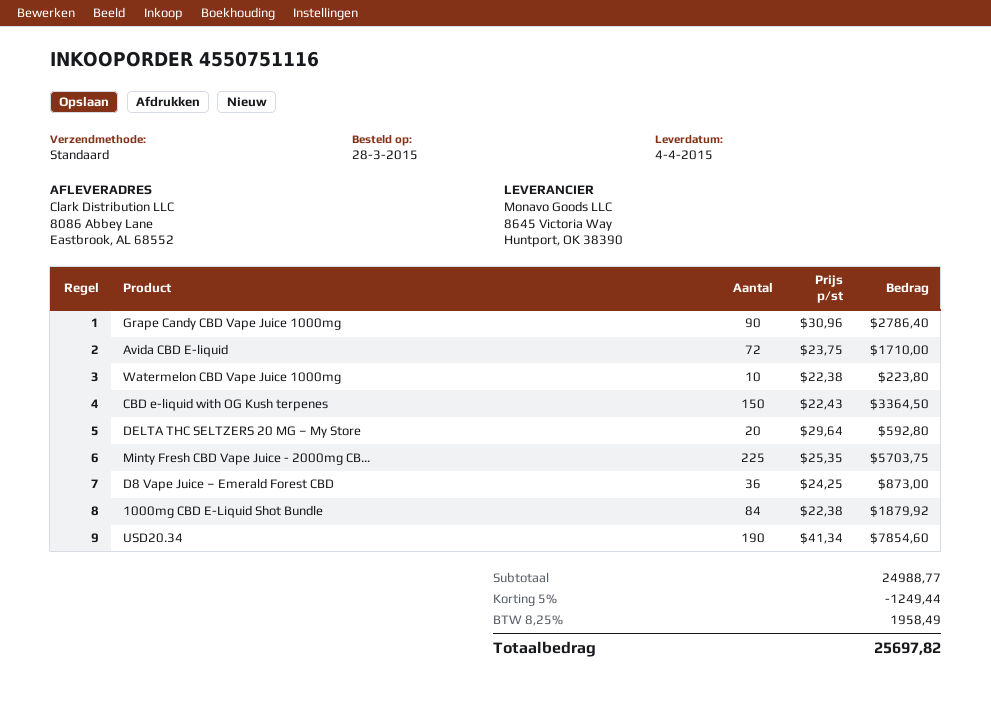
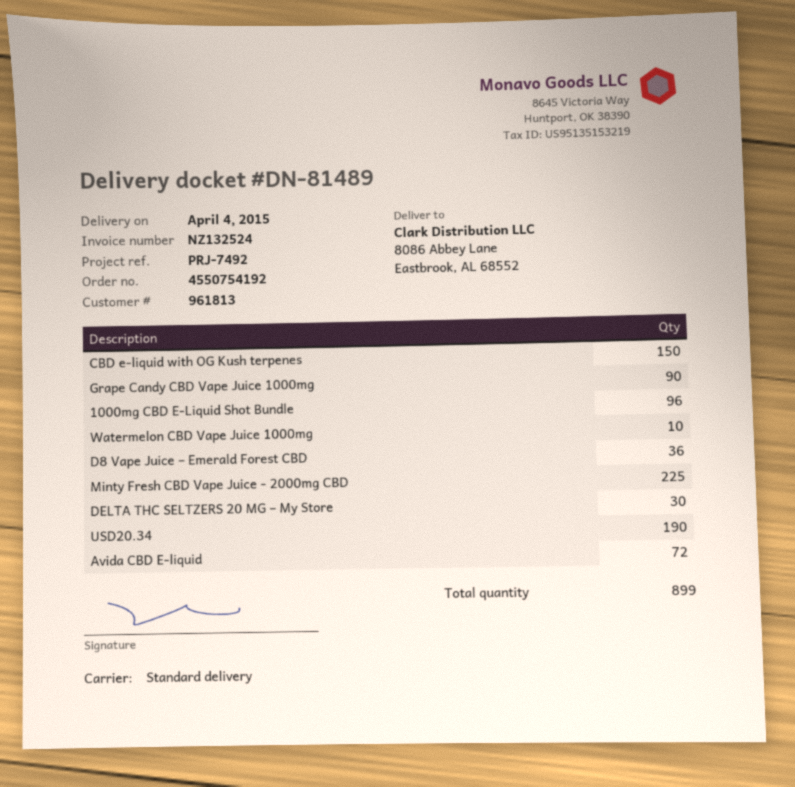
order number: 4550751116 -> 4550754192
DELTA THC SELTZERS 20 MG – My Store: 20 -> 30
1000mg CBD E-Liquid Shot Bundle: 84 -> 96

